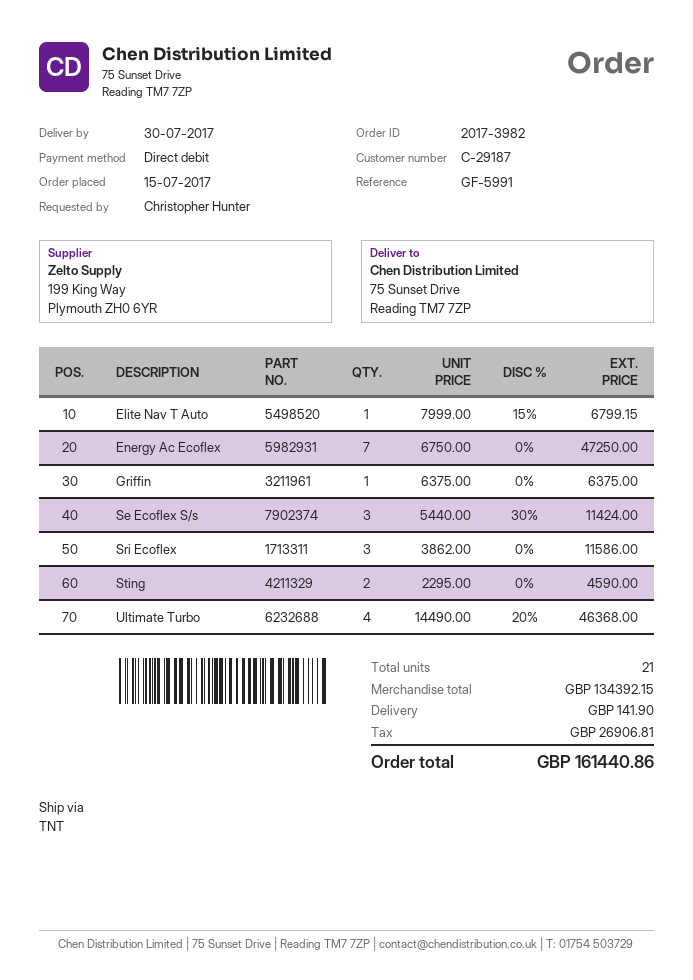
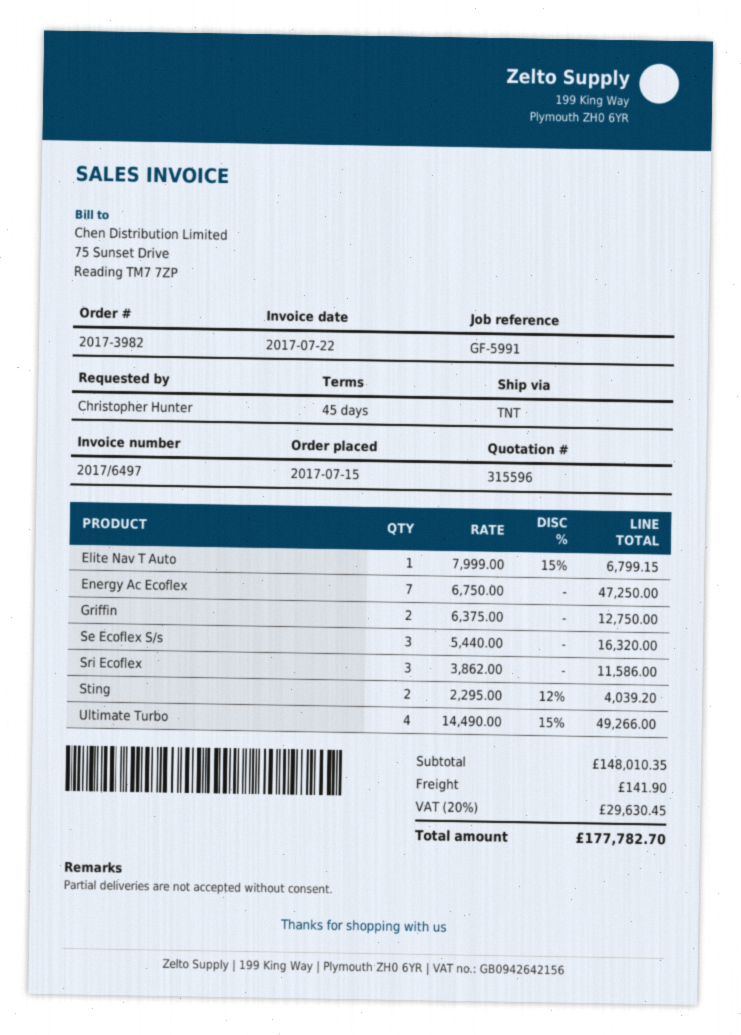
Griffin: 1 x 6375.00 = 6375.00 -> 2 x 6375.00 = 12750.00
Se Ecoflex S/s: 3 x 5440.00 - 30% = 11424.00 -> 3 x 5440.00 = 16320.00
Sting: 2 x 2295.00 = 4590.00 -> 2 x 2295.00 - 12% = 4039.20
Ultimate Turbo: 4 x 14490.00 - 20% = 46368.00 -> 4 x 14490.00 - 15% = 49266.00
subtotal: 134392.15 -> 148010.35
tax: 26906.81 -> 29630.45
total: 161440.86 -> 177782.70

